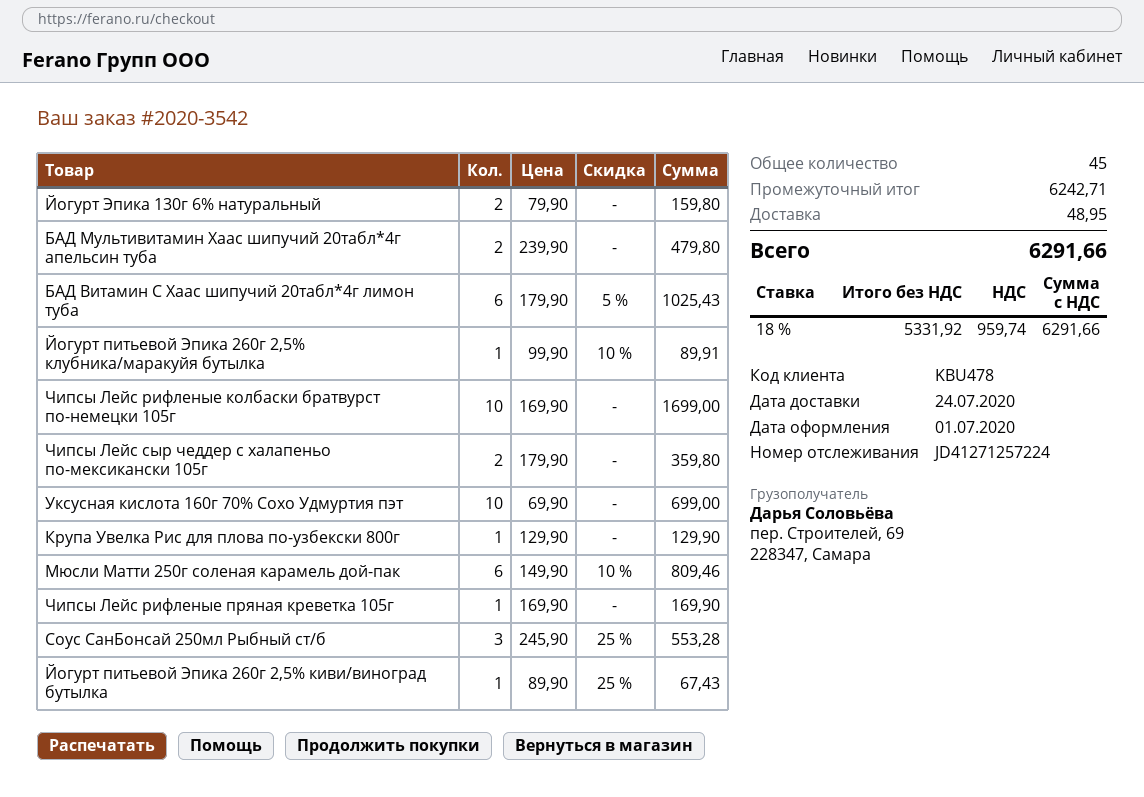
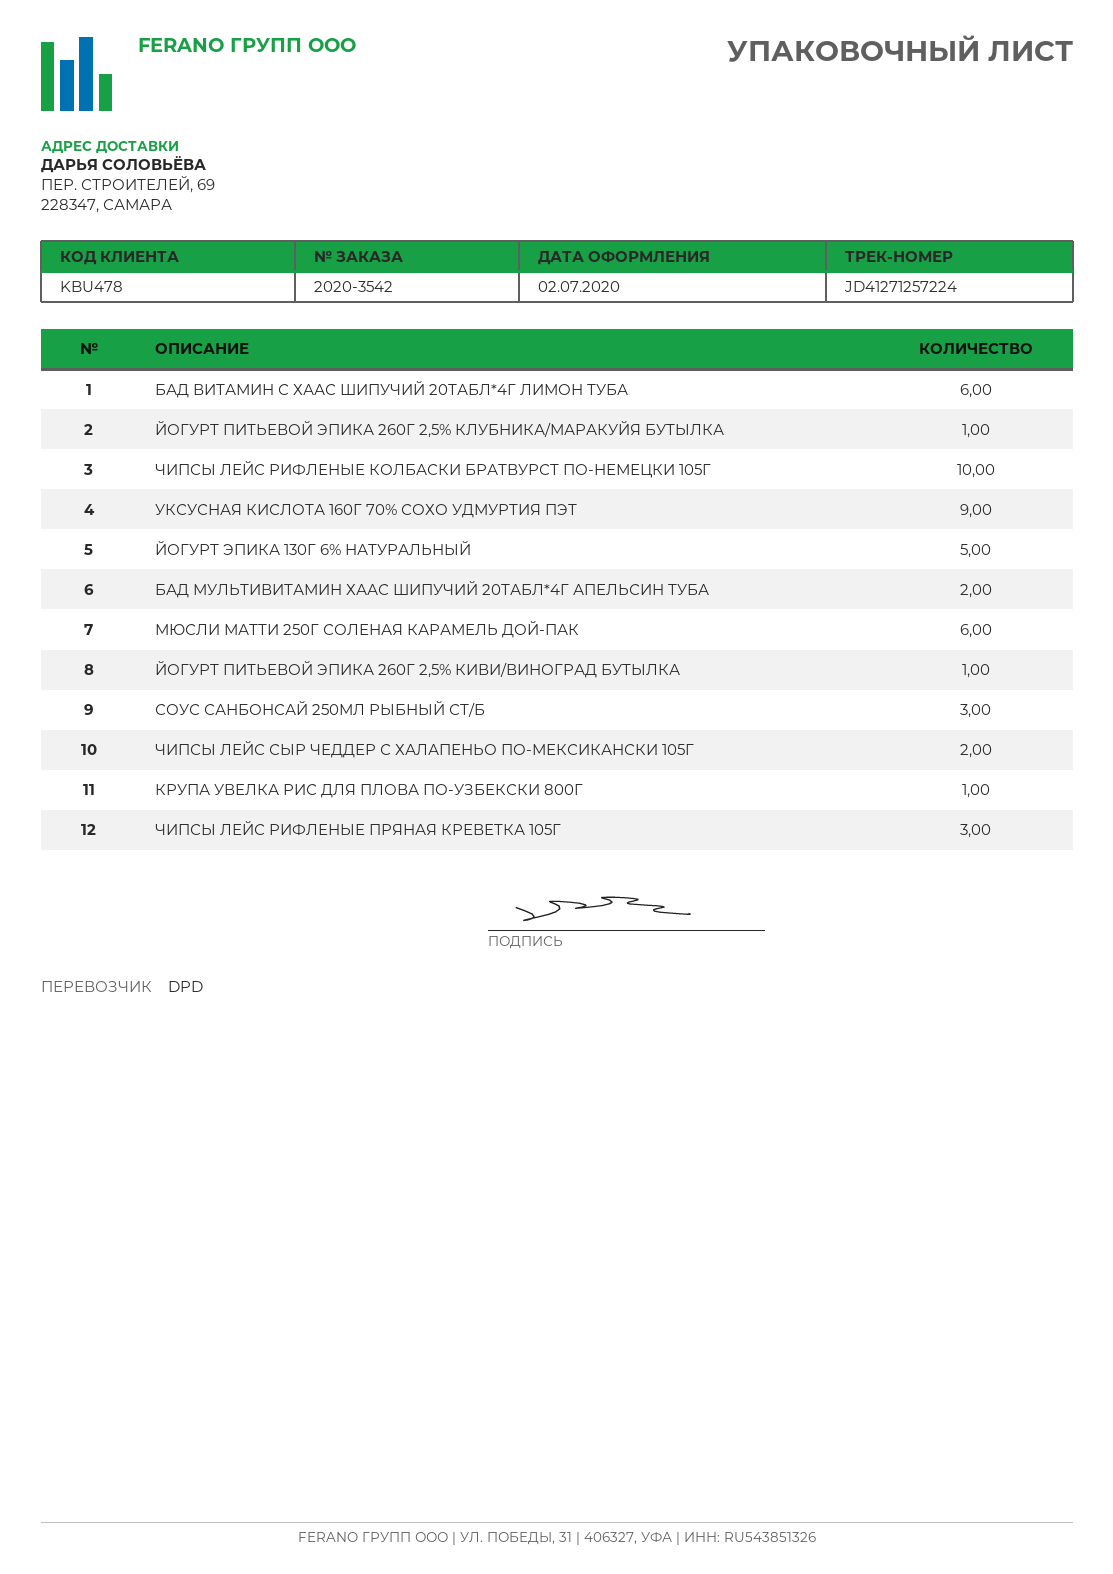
order date: 2020-07-01 -> 2020-07-02
Йогурт Эпика 130г 6% натуральный: 2 -> 5
Уксусная кислота 160г 70% Сохо Удмуртия пэт: 10 -> 9
Чипсы Лейс рифленые пряная креветка 105г: 1 -> 3

